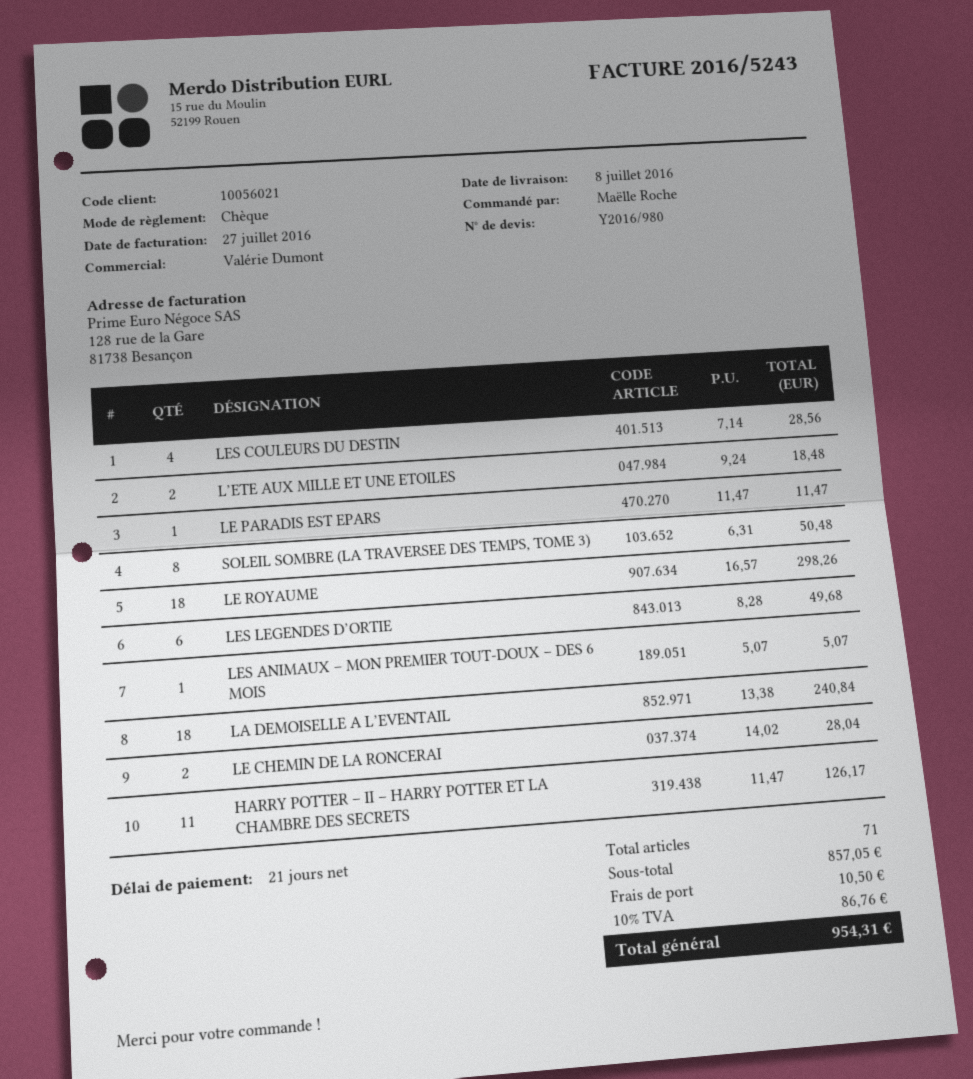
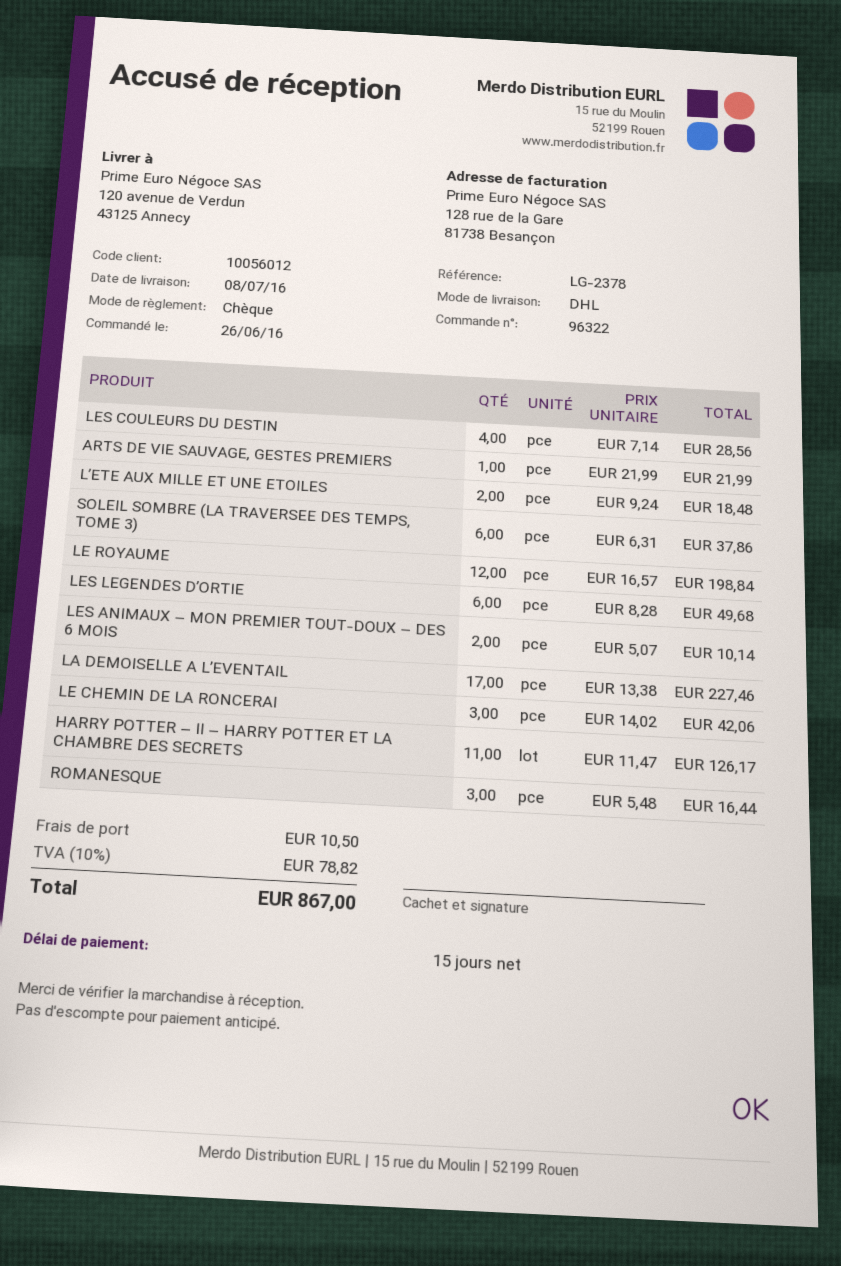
payment terms: 21 days -> 15 days
customer number: 10056021 -> 10056012
LE PARADIS EST EPARS: 1 x 11.47 = 11.47 -> none
SOLEIL SOMBRE (LA TRAVERSEE DES TEMPS, TOME 3): 8 x 6.31 = 50.48 -> 6 x 6.31 = 37.86
LE ROYAUME: 18 x 16.57 = 298.26 -> 12 x 16.57 = 198.84
LES ANIMAUX – MON PREMIER TOUT-DOUX – DES 6 MOIS: 1 x 5.07 = 5.07 -> 2 x 5.07 = 10.14
LA DEMOISELLE A L’EVENTAIL: 18 x 13.38 = 240.84 -> 17 x 13.38 = 227.46
LE CHEMIN DE LA RONCERAI: 2 x 14.02 = 28.04 -> 3 x 14.02 = 42.06
ARTS DE VIE SAUVAGE, GESTES PREMIERS: none -> 1 x 21.99 = 21.99
ROMANESQUE: none -> 3 x 5.48 = 16.44
tax: 10% = 86.76 -> 10% = 78.82
total: 954.31 -> 867.00

